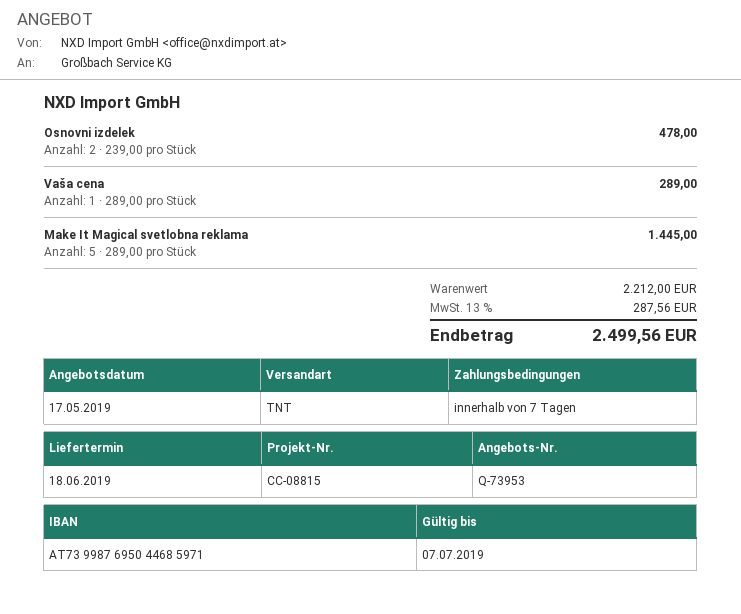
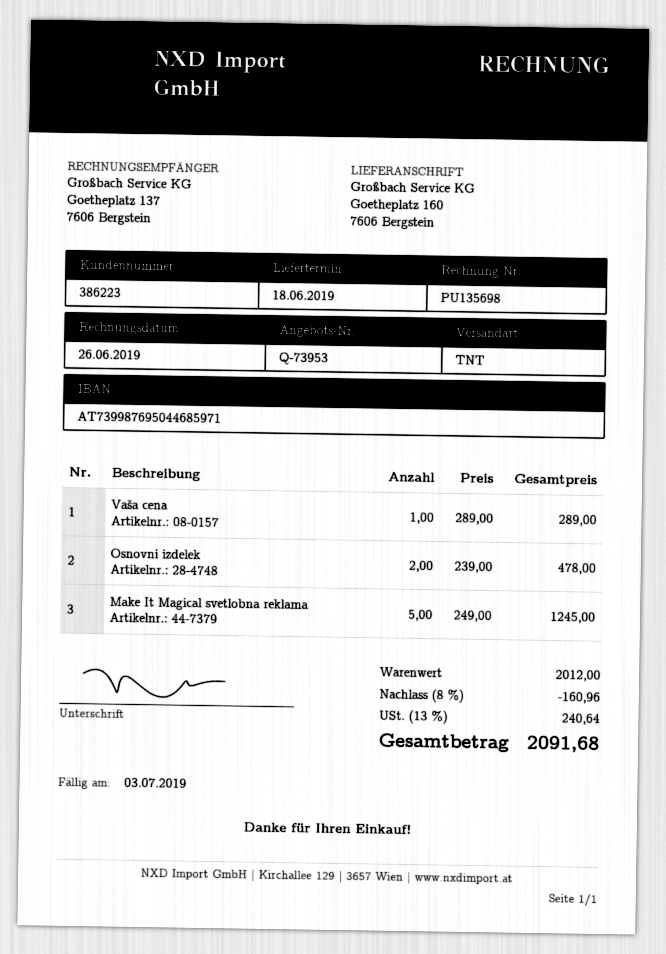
Make It Magical svetlobna reklama: 5 x 289.00 = 1445.00 -> 5 x 249.00 = 1245.00
subtotal: 2212.00 -> 2012.00
discount: none -> 8% = 160.96
tax: 13% = 287.56 -> 13% = 240.64
total: 2499.56 -> 2091.68

